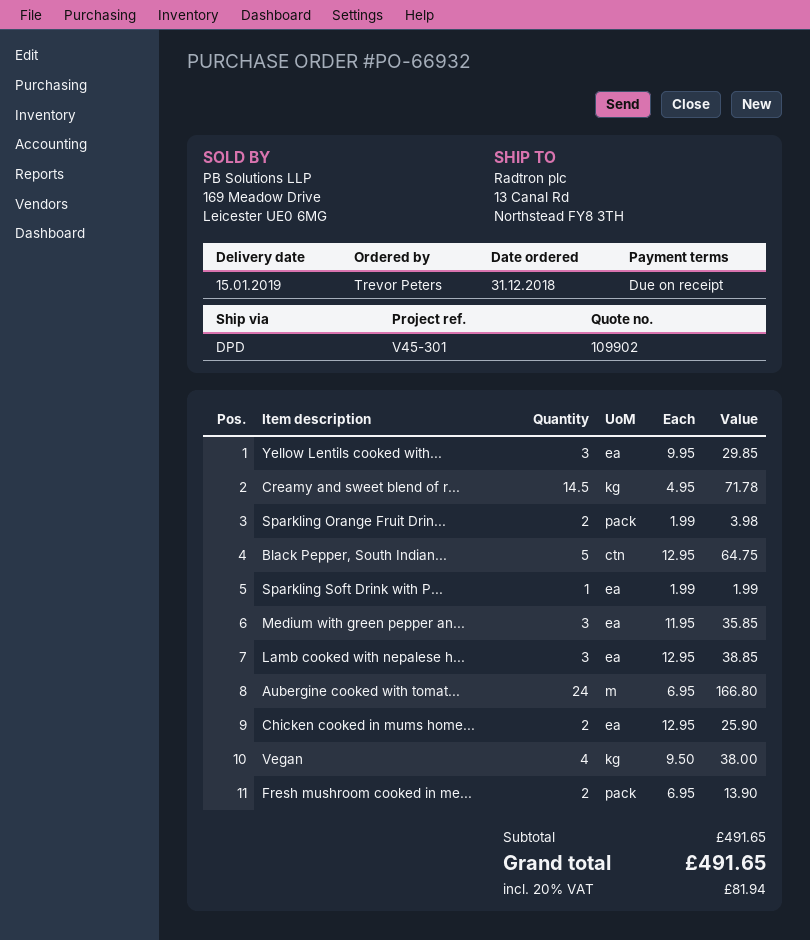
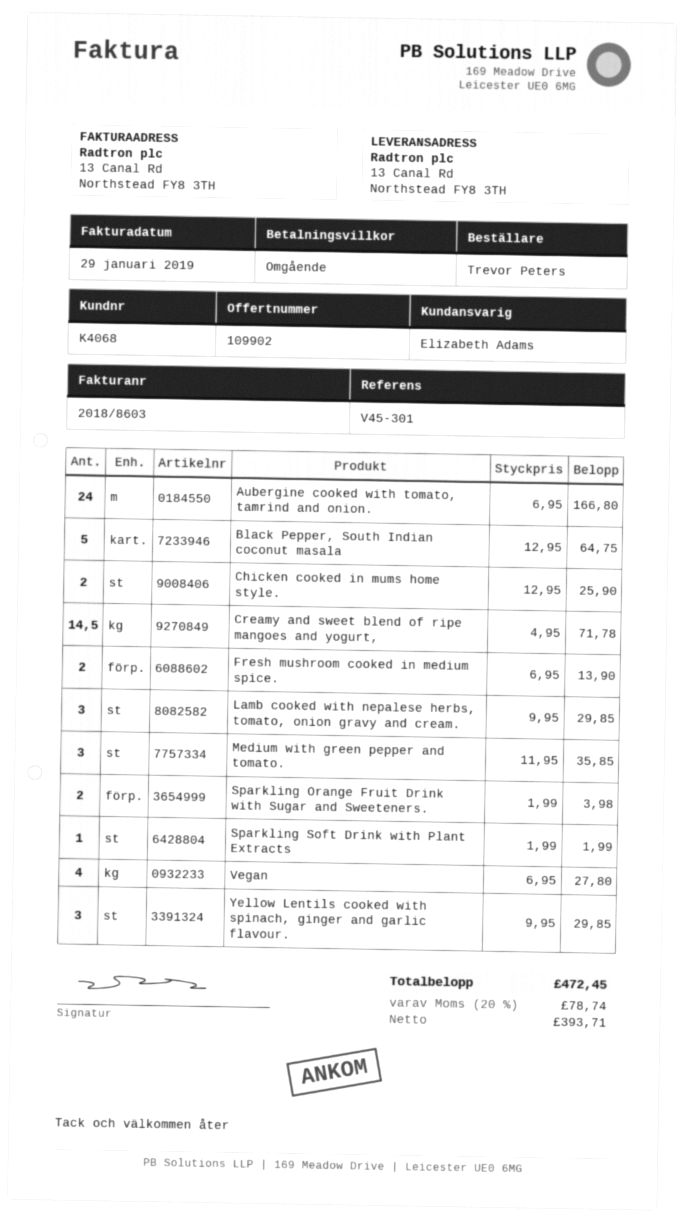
Lamb cooked with nepalese h...: 3 x 12.95 = 38.85 -> 3 x 9.95 = 29.85
Vegan: 4 x 9.50 = 38.00 -> 4 x 6.95 = 27.80
tax: 20% = 81.94 -> 20% = 78.74
total: 491.65 -> 472.45

